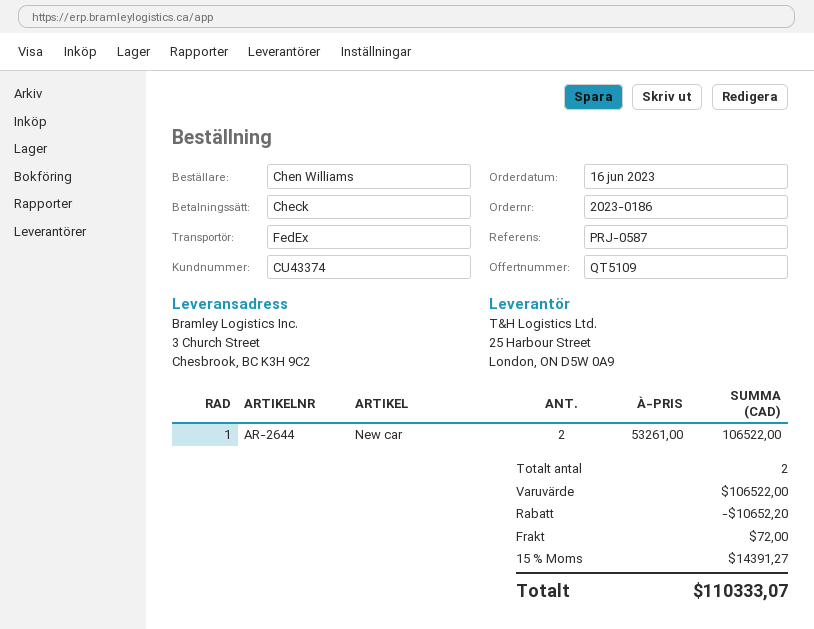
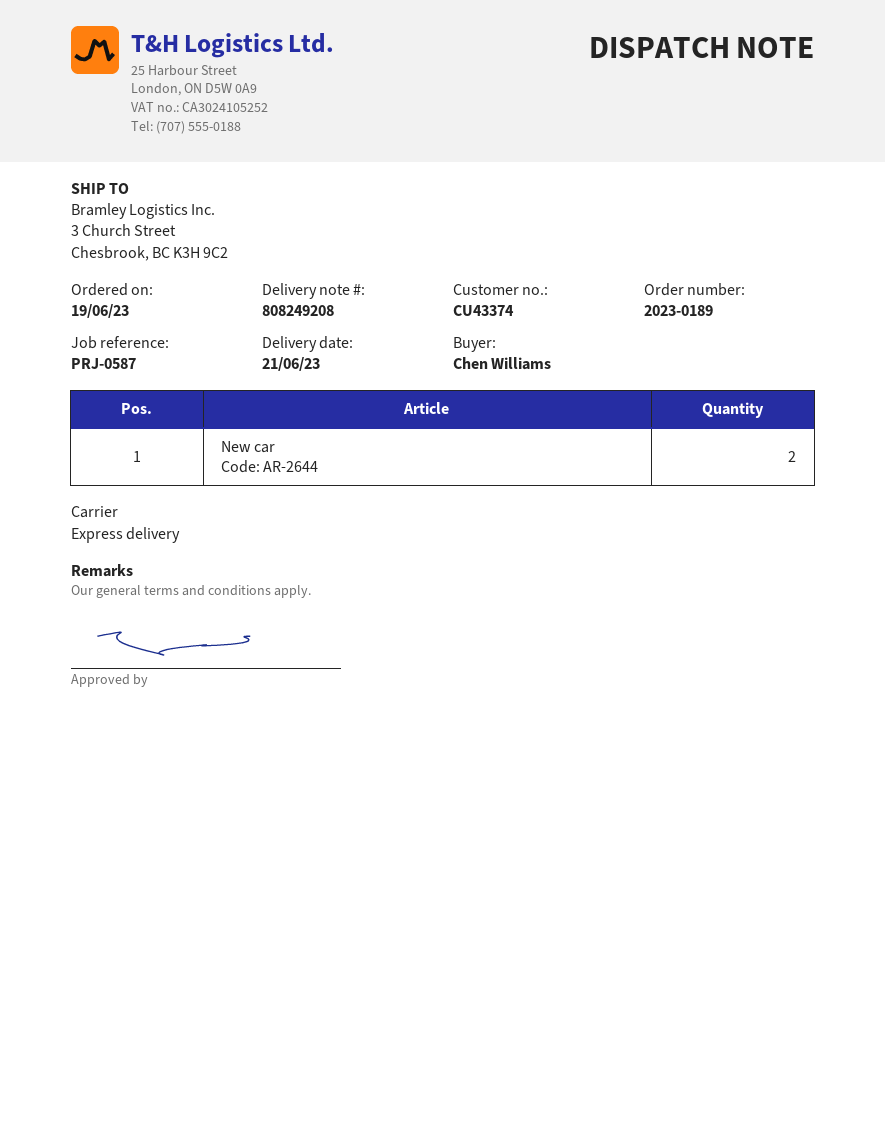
order number: 2023-0186 -> 2023-0189
order date: 2023-06-16 -> 2023-06-19
shipping method: FedEx -> express

